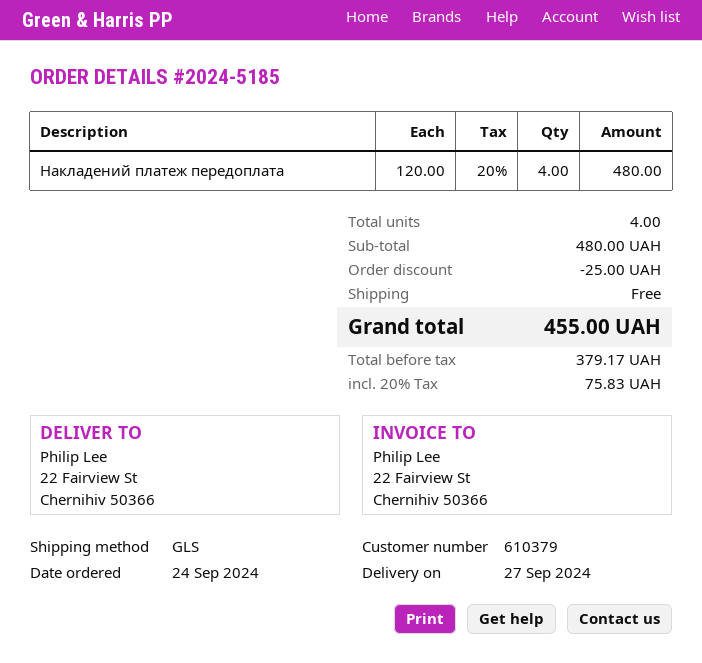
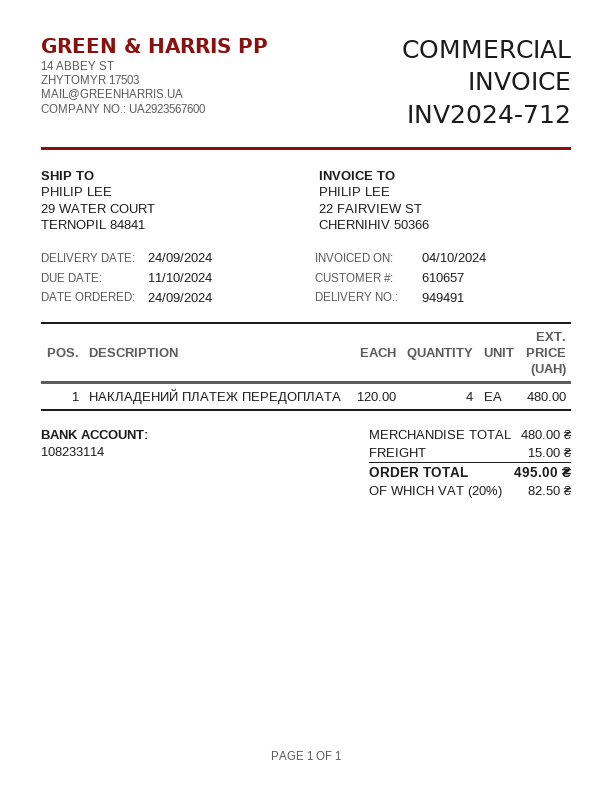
delivery date: 2024-09-27 -> 2024-09-24
customer number: 610379 -> 610657
ship to: 22 Fairview St, Chernihiv 50366 -> 29 WATER COURT, TERNOPIL 84841
discount: 25.00 -> none
shipping: 0.00 -> 15.00
tax: 20% = 75.83 -> 20% = 82.50
total: 455.00 -> 495.00

